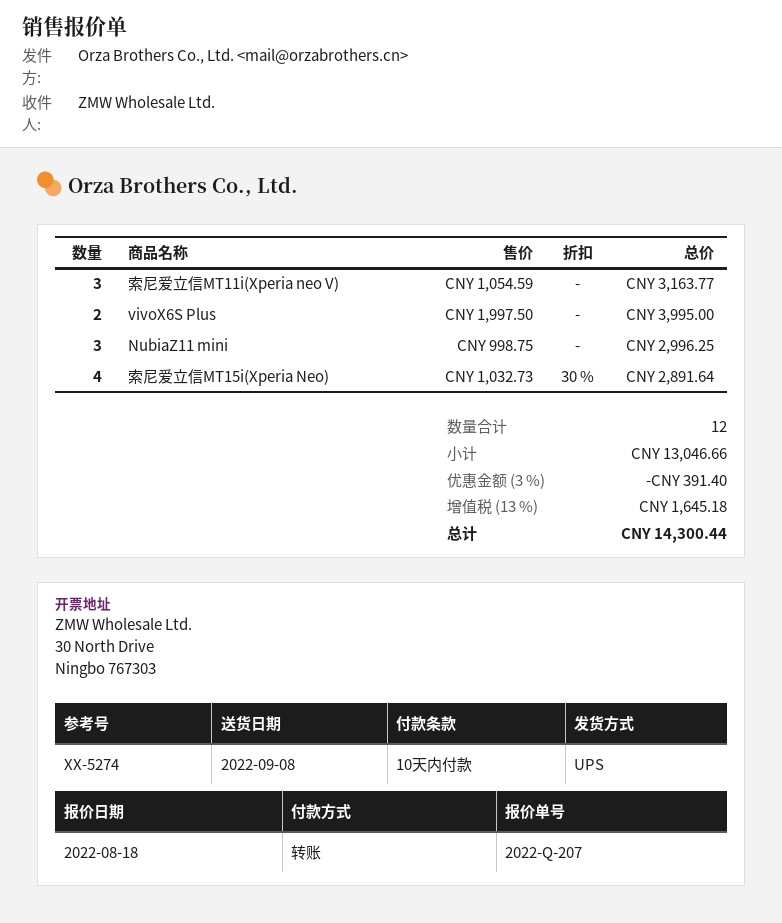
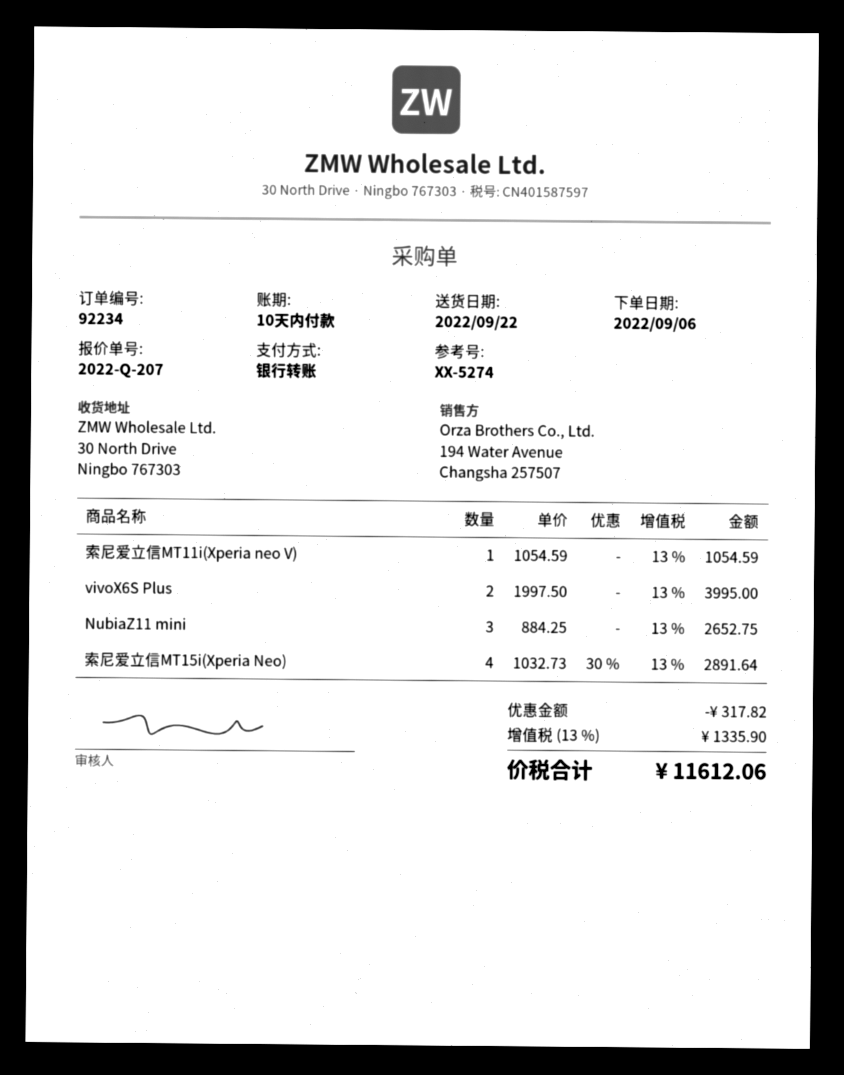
delivery date: 2022-09-08 -> 2022-09-22
索尼爱立信MT11i(Xperia neo V): 3 x 1054.59 = 3163.77 -> 1 x 1054.59 = 1054.59
NubiaZ11 mini: 3 x 998.75 = 2996.25 -> 3 x 884.25 = 2652.75
discount: 391.40 -> 317.82
tax: 13% = 1645.18 -> 13% = 1335.90
total: 14300.44 -> 11612.06

